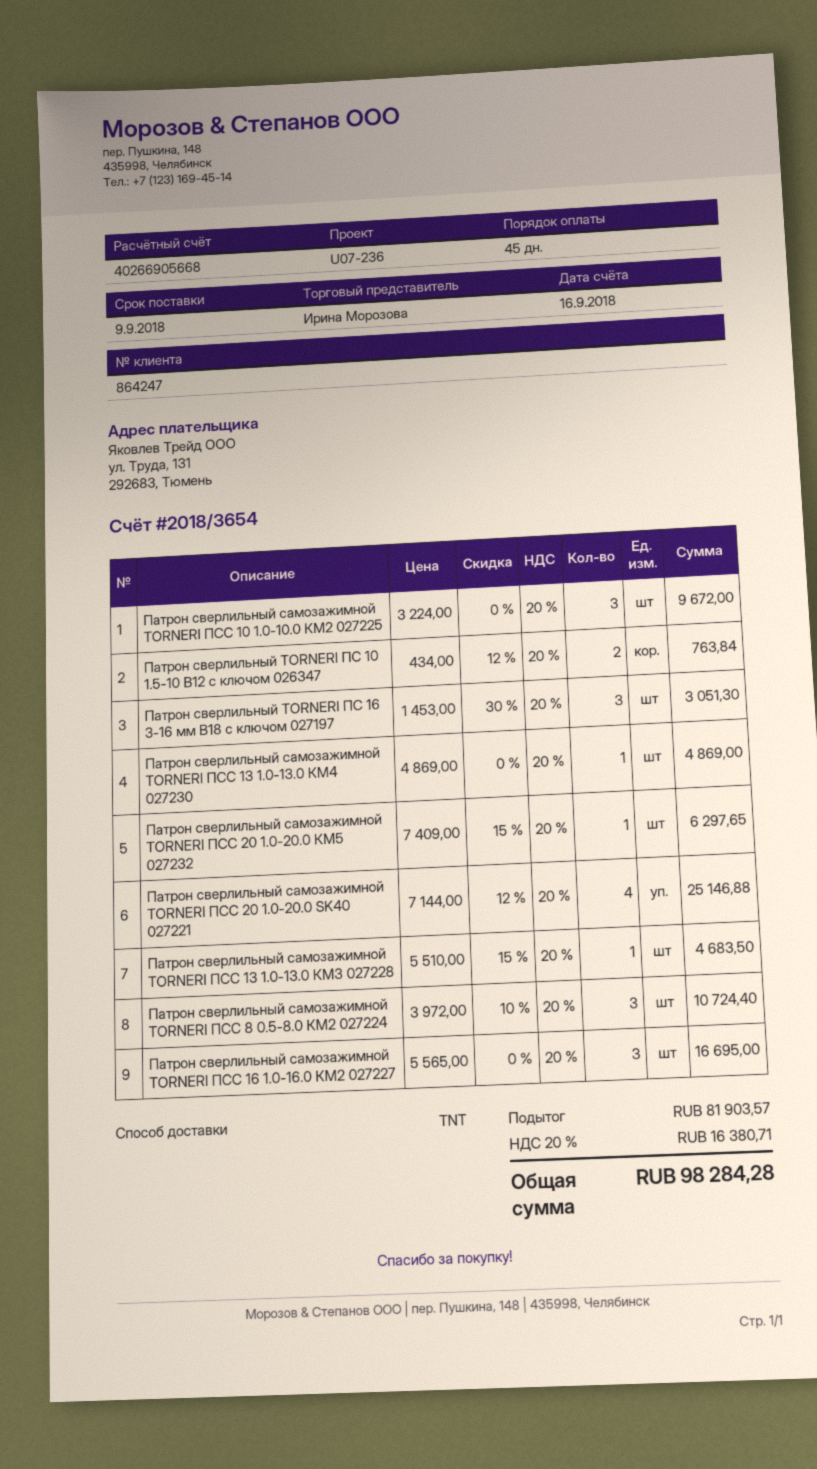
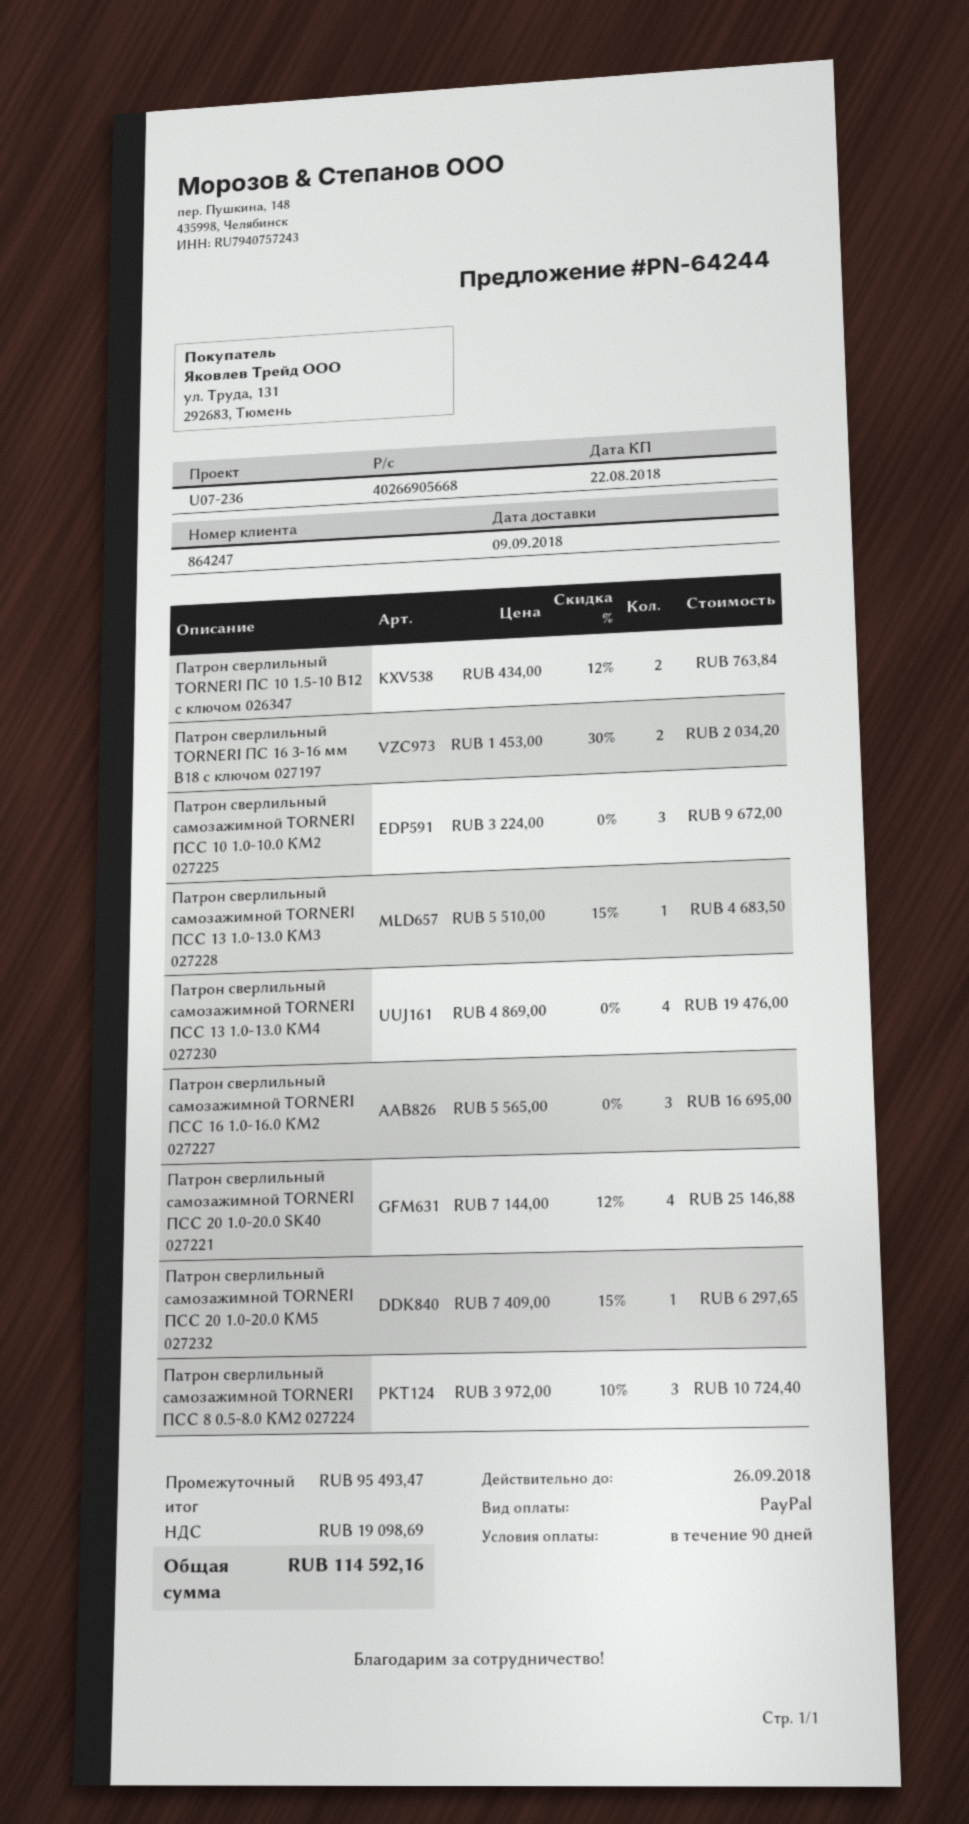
payment terms: 45 days -> 90 days
Патрон сверлильный TORNERI ПС 16 3-16 мм B18 с ключом 027197: 3 x 1453.00 - 30% = 3051.30 -> 2 x 1453.00 - 30% = 2034.20
Патрон сверлильный самозажимной TORNERI ПСС 13 1.0-13.0 КМ4 027230: 1 x 4869.00 = 4869.00 -> 4 x 4869.00 = 19476.00
subtotal: 81903.57 -> 95493.47
tax: 16380.71 -> 19098.69
total: 98284.28 -> 114592.16

